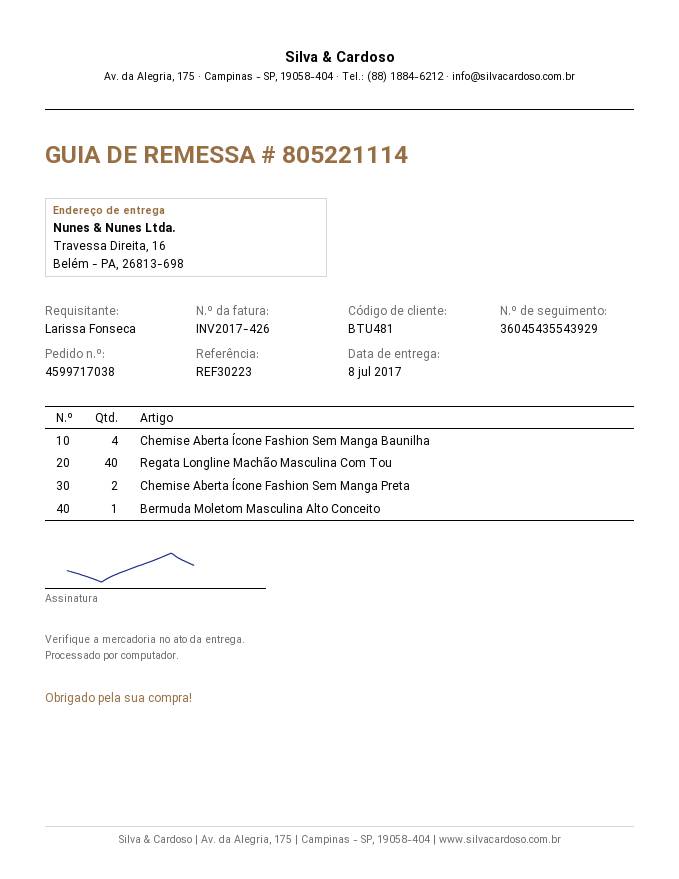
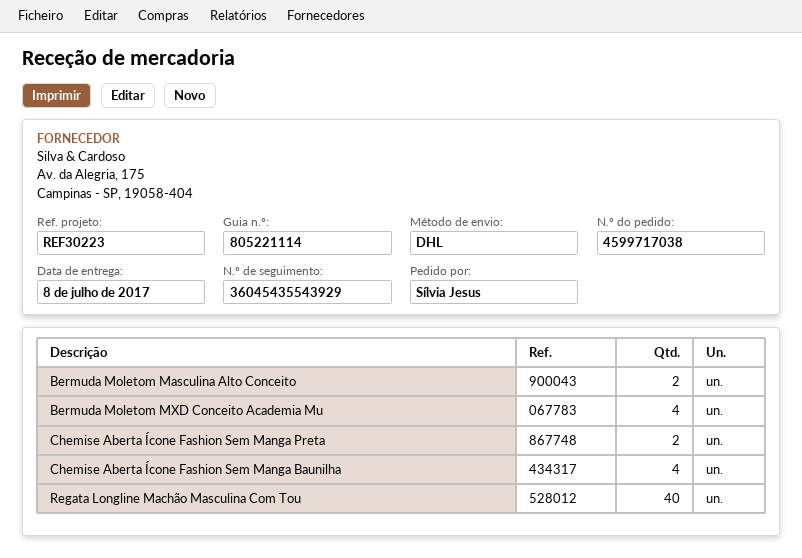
ordered by: Larissa Fonseca -> Sílvia Jesus
Bermuda Moletom Masculina Alto Conceito: 1 -> 2
Bermuda Moletom MXD Conceito Academia Mu: none -> 4

